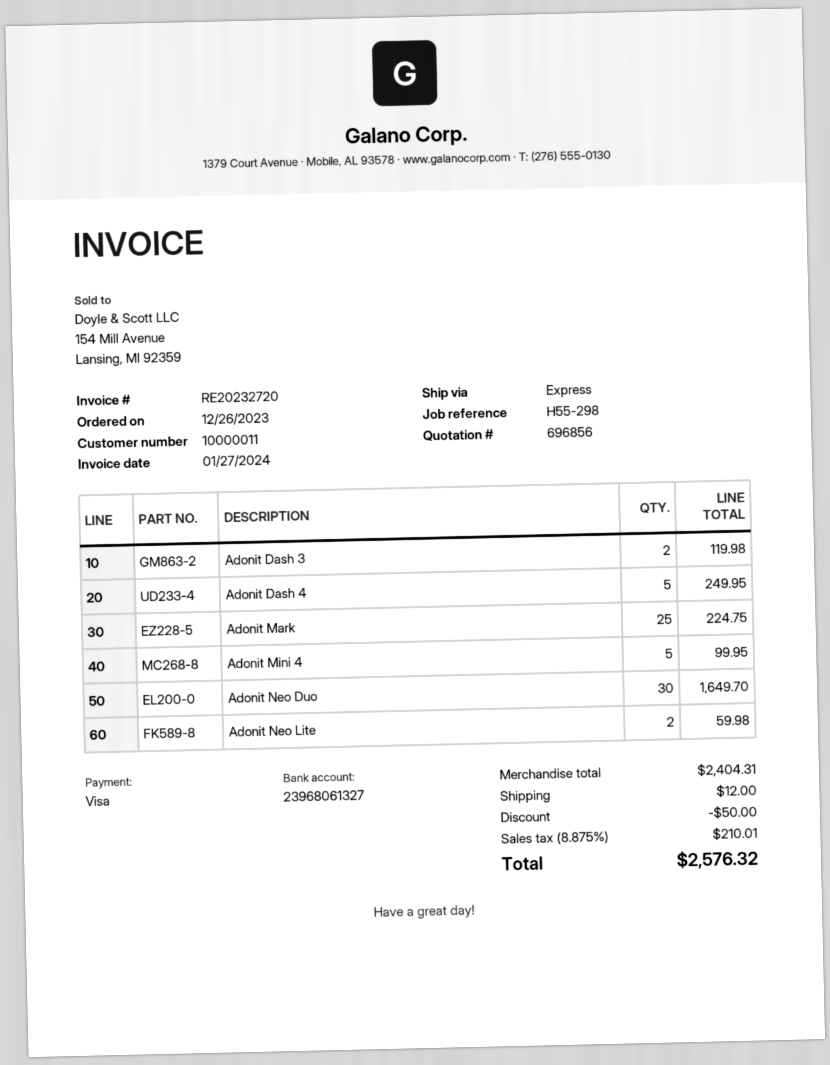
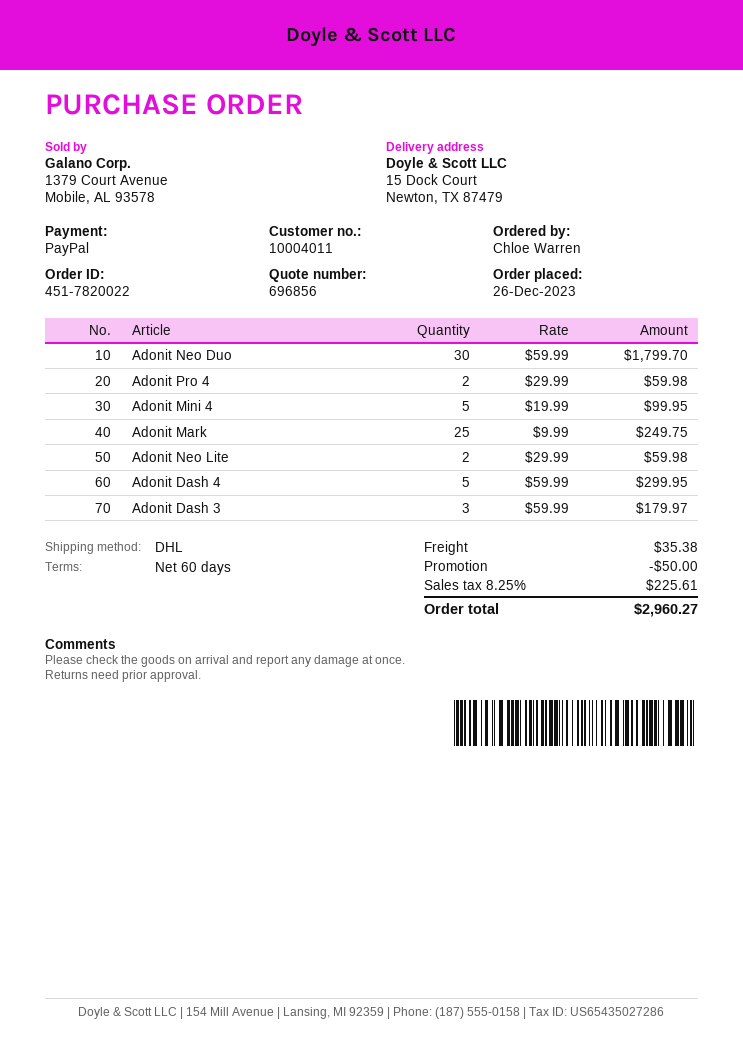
customer number: 10000011 -> 10004011
payment method: Visa -> PayPal
shipping method: express -> DHL
Adonit Dash 3: 2 for 119.98 -> 3 for 179.97
Adonit Dash 4: 5 for 249.95 -> 5 for 299.95
Adonit Mark: 25 for 224.75 -> 25 for 249.75
Adonit Neo Duo: 30 for 1649.70 -> 30 for 1799.70
Adonit Pro 4: none -> 2 for 59.98
shipping: 12.00 -> 35.38
tax: 8.875% = 210.01 -> 8.25% = 225.61
total: 2576.32 -> 2960.27

